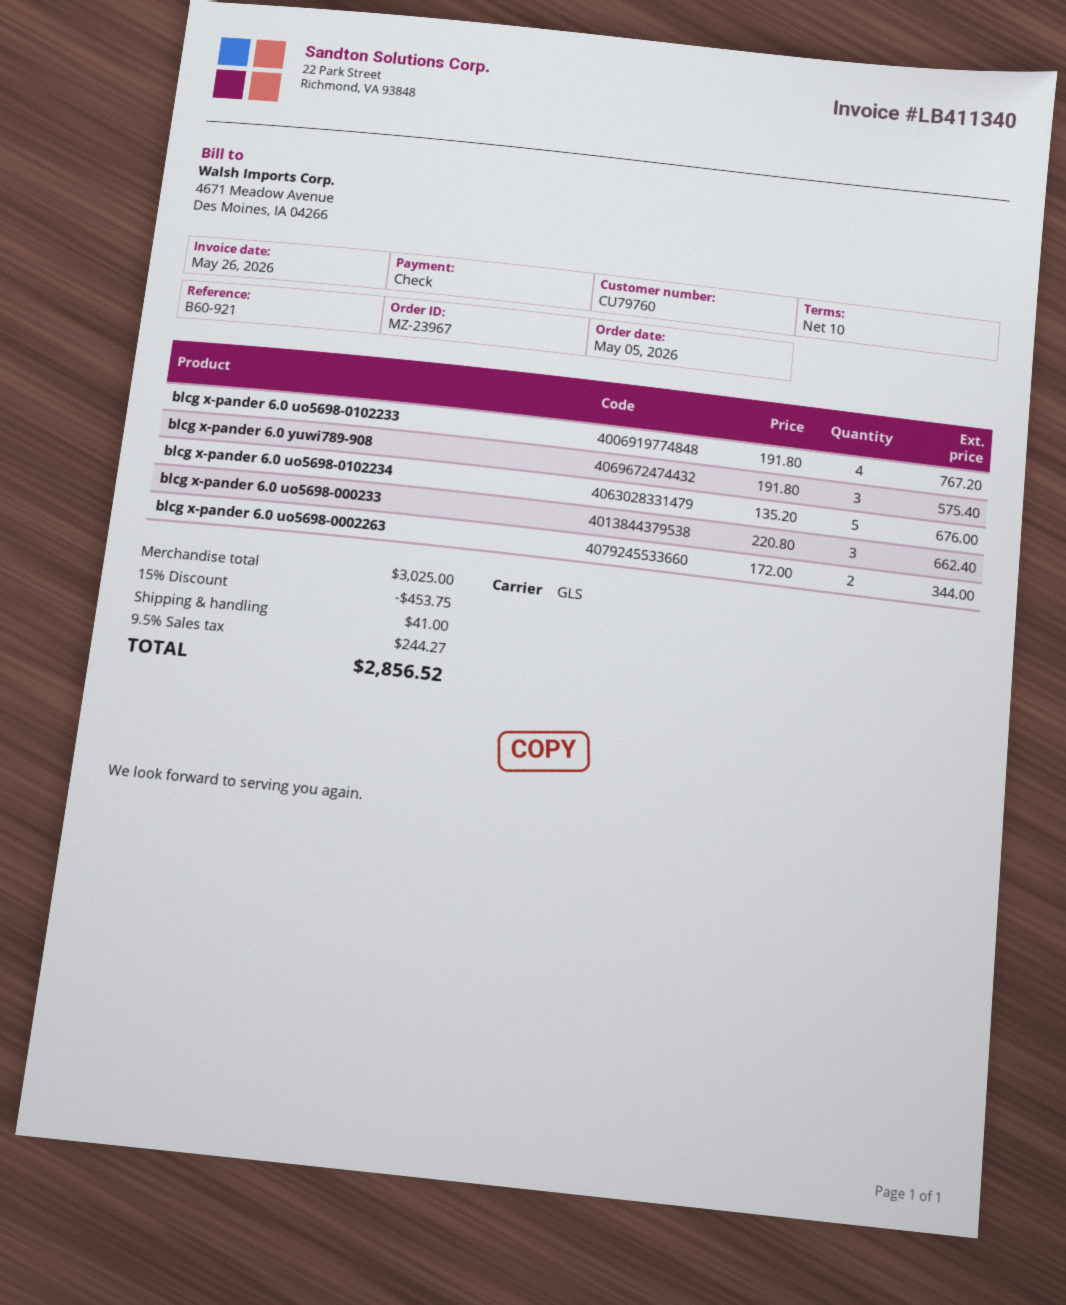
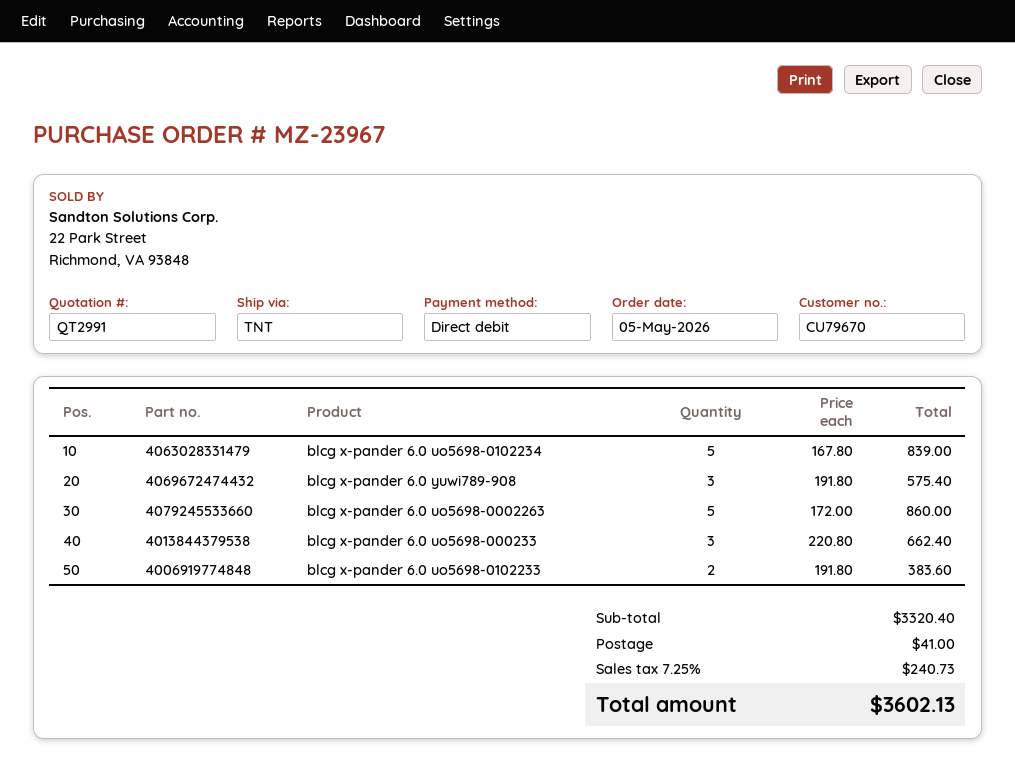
customer number: CU79760 -> CU79670
payment method: cheque -> direct debit
shipping method: GLS -> TNT
blcg x-pander 6.0 uo5698-0102233: 4 x 191.80 = 767.20 -> 2 x 191.80 = 383.60
blcg x-pander 6.0 uo5698-0102234: 5 x 135.20 = 676.00 -> 5 x 167.80 = 839.00
blcg x-pander 6.0 uo5698-0002263: 2 x 172.00 = 344.00 -> 5 x 172.00 = 860.00
subtotal: 3025.00 -> 3320.40
discount: 15% = 453.75 -> none
tax: 9.5% = 244.27 -> 7.25% = 240.73
total: 2856.52 -> 3602.13

